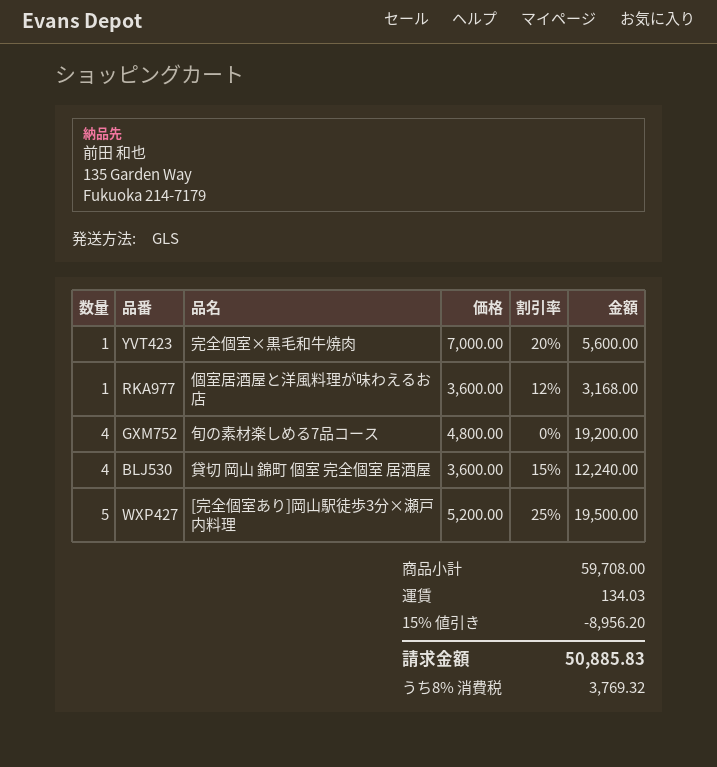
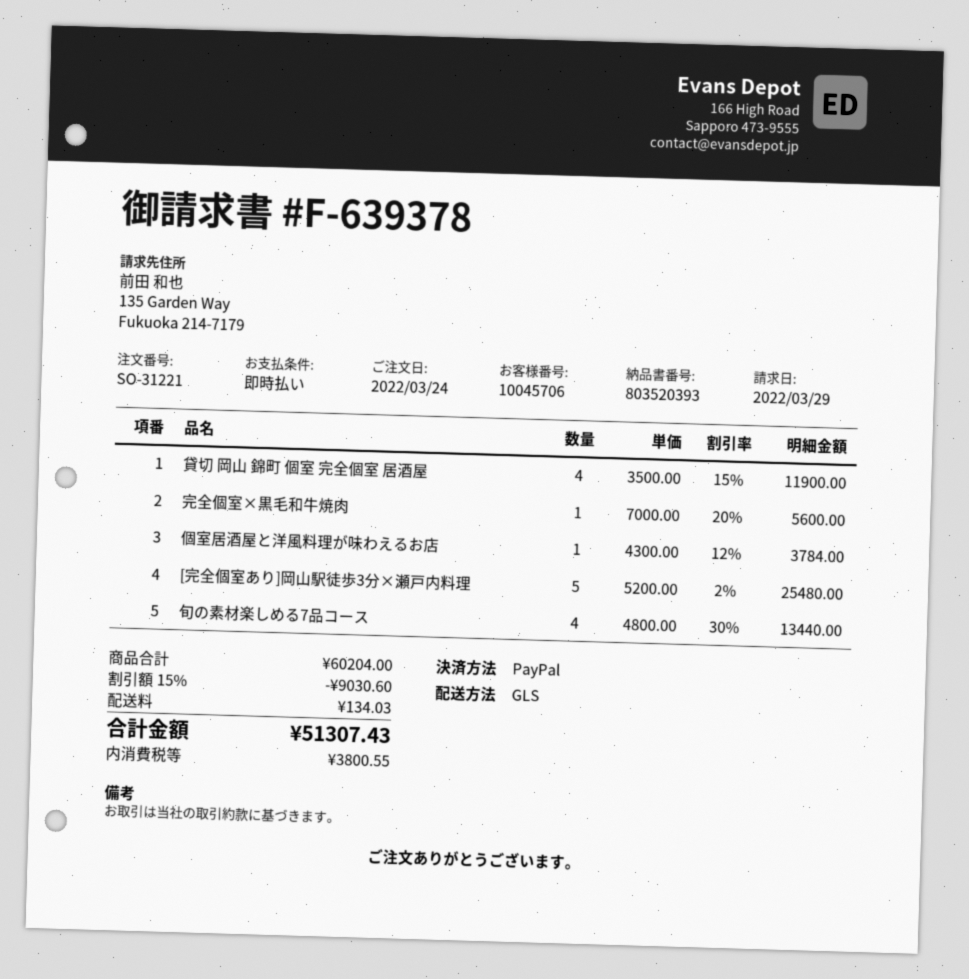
個室居酒屋と洋風料理が味わえるお店: 1 x 3600.00 - 12% = 3168.00 -> 1 x 4300.00 - 12% = 3784.00
旬の素材楽しめる7品コース: 4 x 4800.00 = 19200.00 -> 4 x 4800.00 - 30% = 13440.00
貸切 岡山 錦町 個室 完全個室 居酒屋: 4 x 3600.00 - 15% = 12240.00 -> 4 x 3500.00 - 15% = 11900.00
[完全個室あり]岡山駅徒歩3分×瀬戸内料理: 5 x 5200.00 - 25% = 19500.00 -> 5 x 5200.00 - 2% = 25480.00
subtotal: 59708.00 -> 60204.00
discount: 15% = 8956.20 -> 15% = 9030.60
tax: 3769.32 -> 3800.55
total: 50885.83 -> 51307.43

